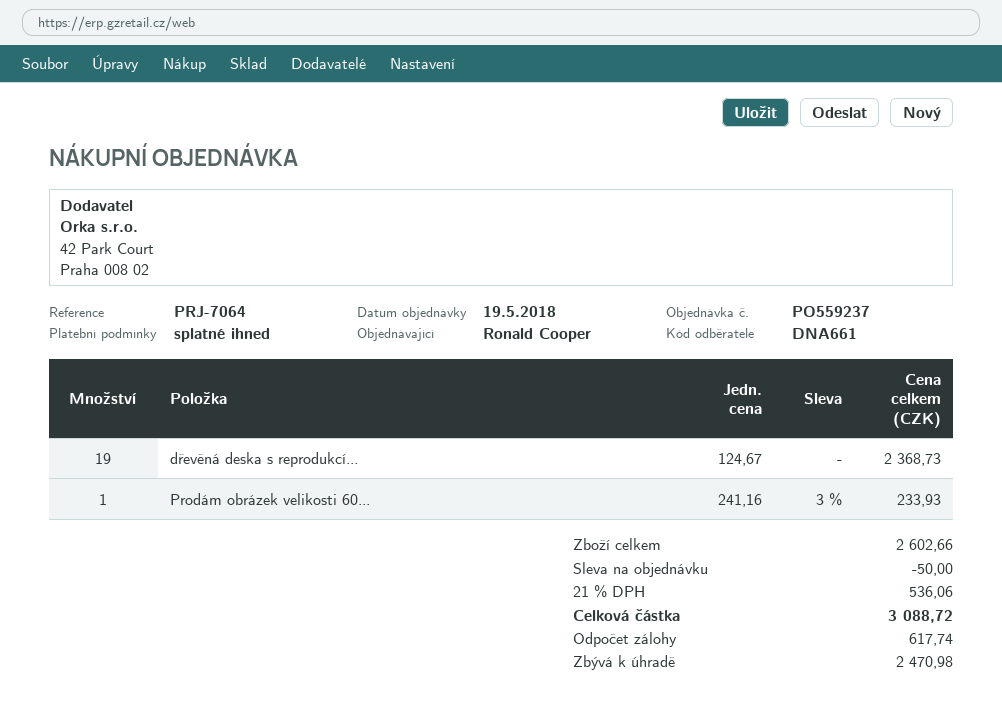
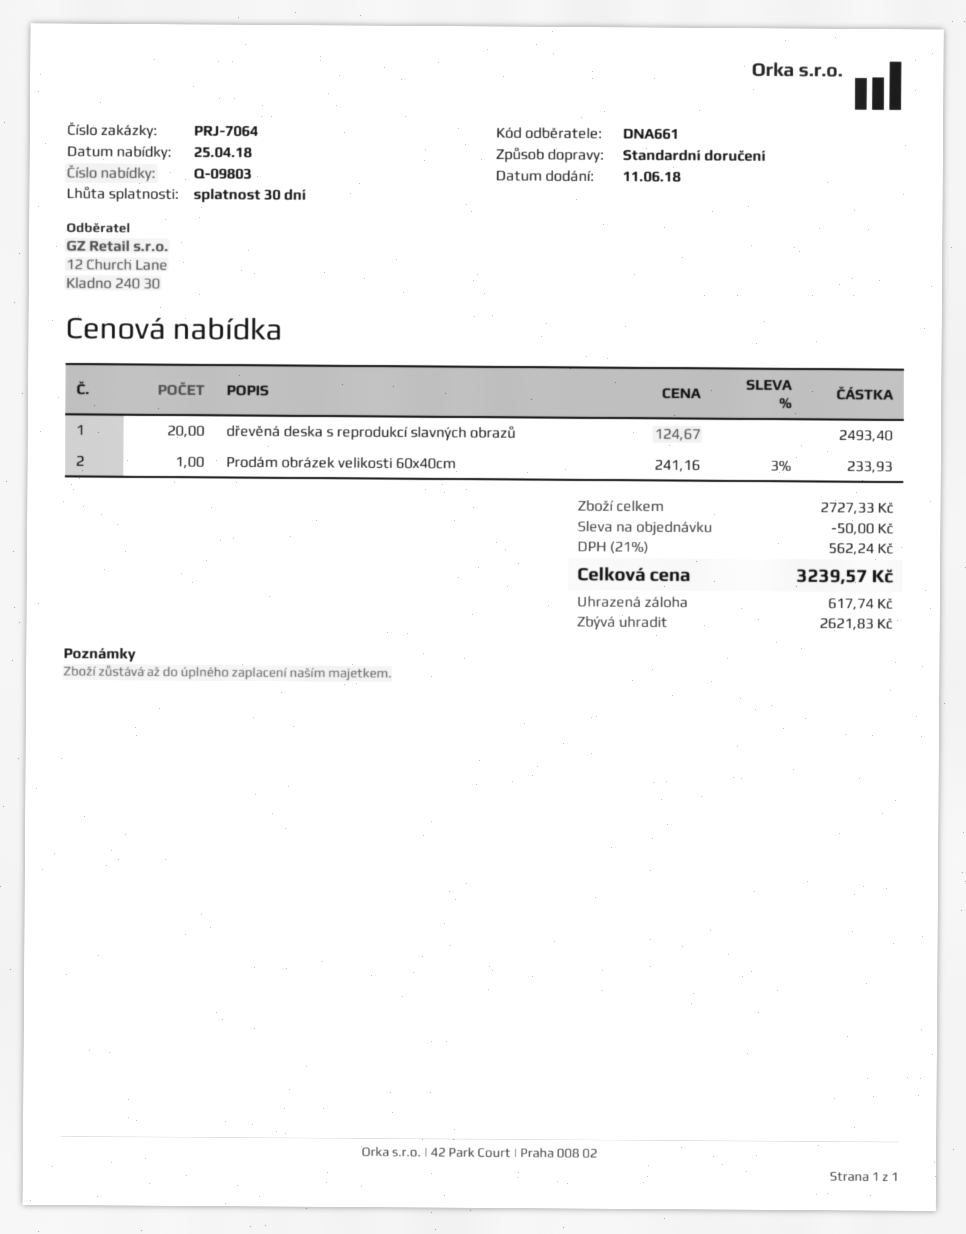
payment terms: on receipt -> 30 days
dřevěná deska s reprodukcí...: 19 x 124.67 = 2368.73 -> 20 x 124.67 = 2493.40
subtotal: 2602.66 -> 2727.33
tax: 21% = 536.06 -> 21% = 562.24
total: 3088.72 -> 3239.57
balance: 2470.98 -> 2621.83

